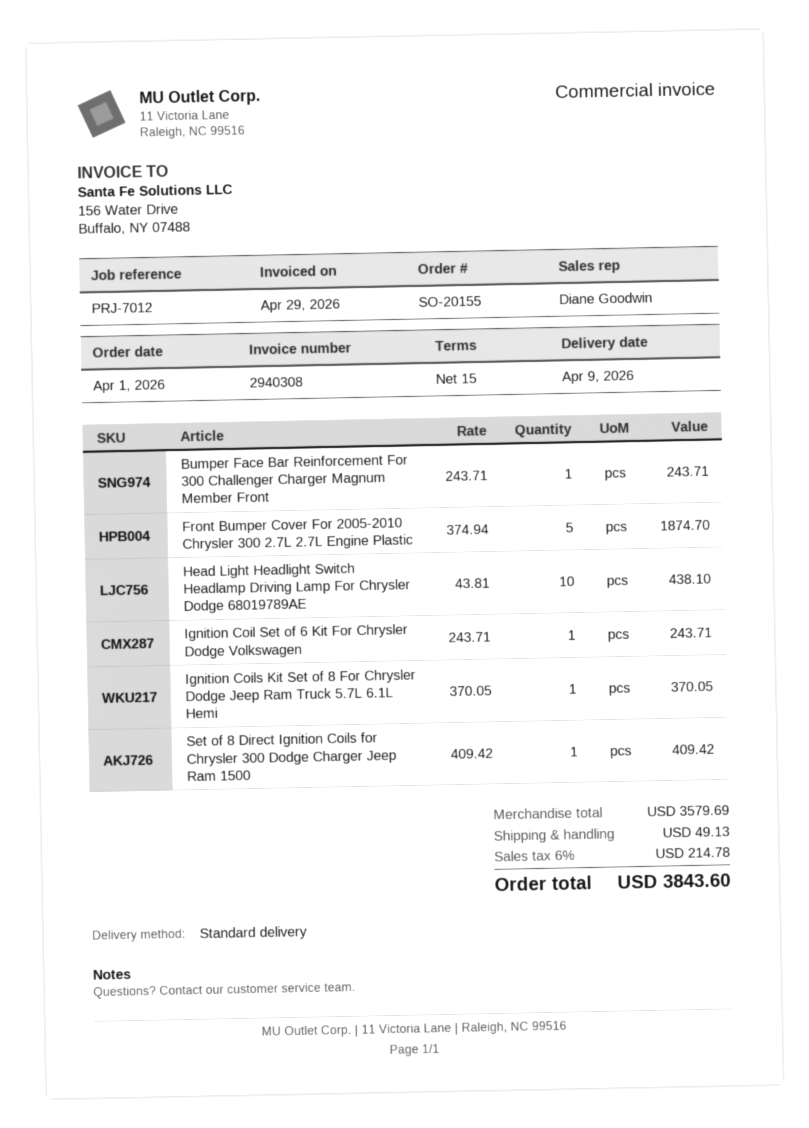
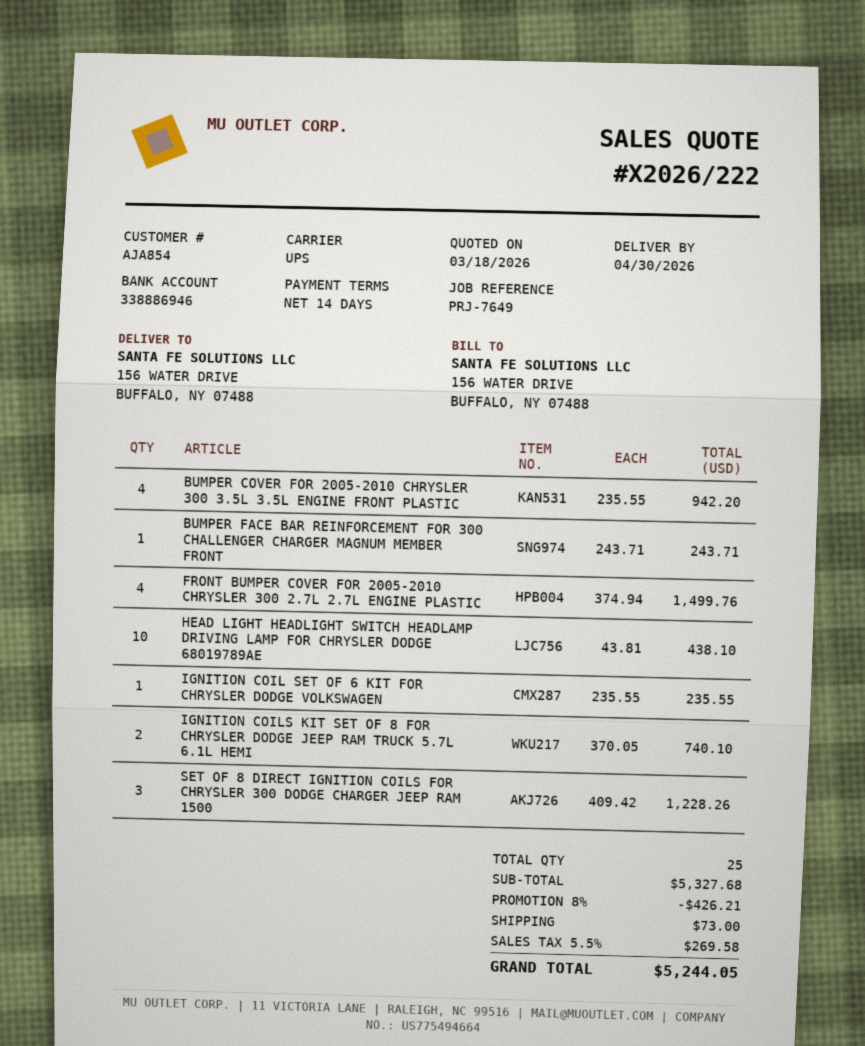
delivery date: 2026-04-09 -> 2026-04-30
payment terms: 15 days -> 14 days
reference: PRJ-7012 -> PRJ-7649
shipping method: standard -> UPS
Front Bumper Cover For 2005-2010 Chrysler 300 2.7L 2.7L Engine Plastic: 5 x 374.94 = 1874.70 -> 4 x 374.94 = 1499.76
Ignition Coil Set of 6 Kit For Chrysler Dodge Volkswagen: 1 x 243.71 = 243.71 -> 1 x 235.55 = 235.55
Ignition Coils Kit Set of 8 For Chrysler Dodge Jeep Ram Truck 5.7L 6.1L Hemi: 1 x 370.05 = 370.05 -> 2 x 370.05 = 740.10
Set of 8 Direct Ignition Coils for Chrysler 300 Dodge Charger Jeep Ram 1500: 1 x 409.42 = 409.42 -> 3 x 409.42 = 1228.26
BUMPER COVER FOR 2005-2010 CHRYSLER 300 3.5L 3.5L ENGINE FRONT PLASTIC: none -> 4 x 235.55 = 942.20
subtotal: 3579.69 -> 5327.68
discount: none -> 8% = 426.21
shipping: 49.13 -> 73.00
tax: 6% = 214.78 -> 5.5% = 269.58
total: 3843.60 -> 5244.05

